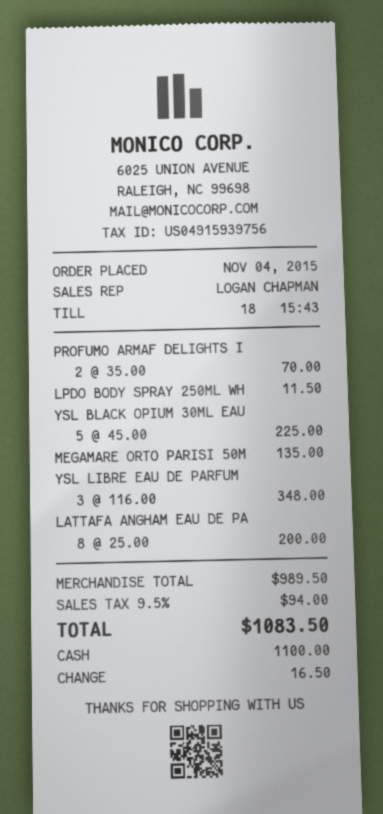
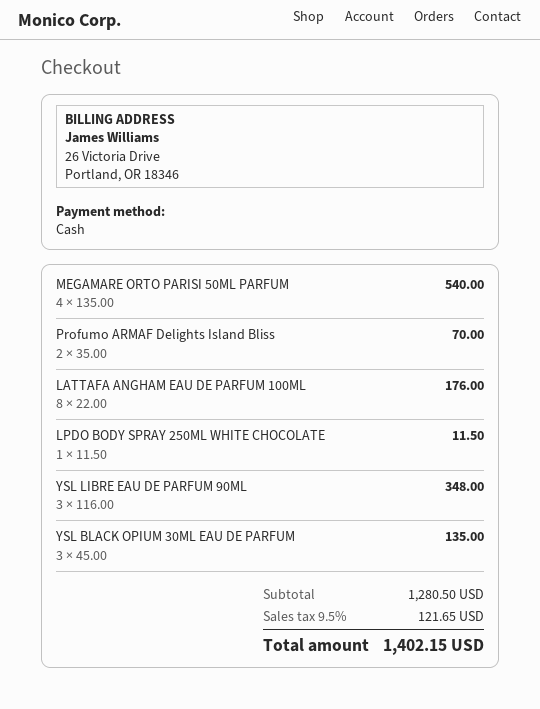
YSL BLACK OPIUM 30ML EAU: 5 x 45.00 = 225.00 -> 3 x 45.00 = 135.00
MEGAMARE ORTO PARISI 50M: 1 x 135.00 = 135.00 -> 4 x 135.00 = 540.00
LATTAFA ANGHAM EAU DE PA: 8 x 25.00 = 200.00 -> 8 x 22.00 = 176.00
subtotal: 989.50 -> 1280.50
tax: 9.5% = 94.00 -> 9.5% = 121.65
total: 1083.50 -> 1402.15

